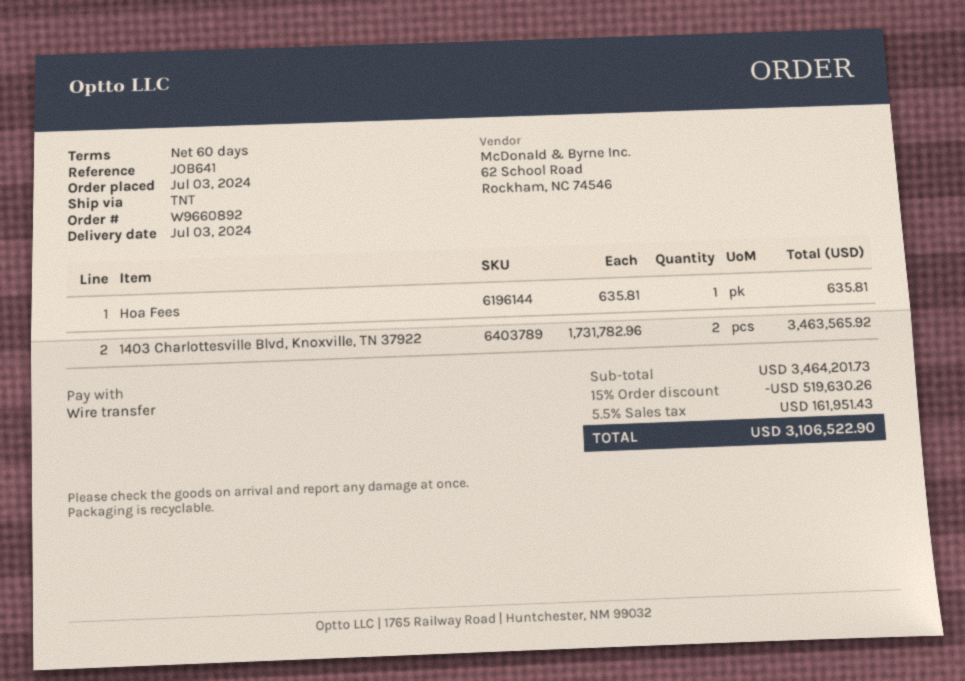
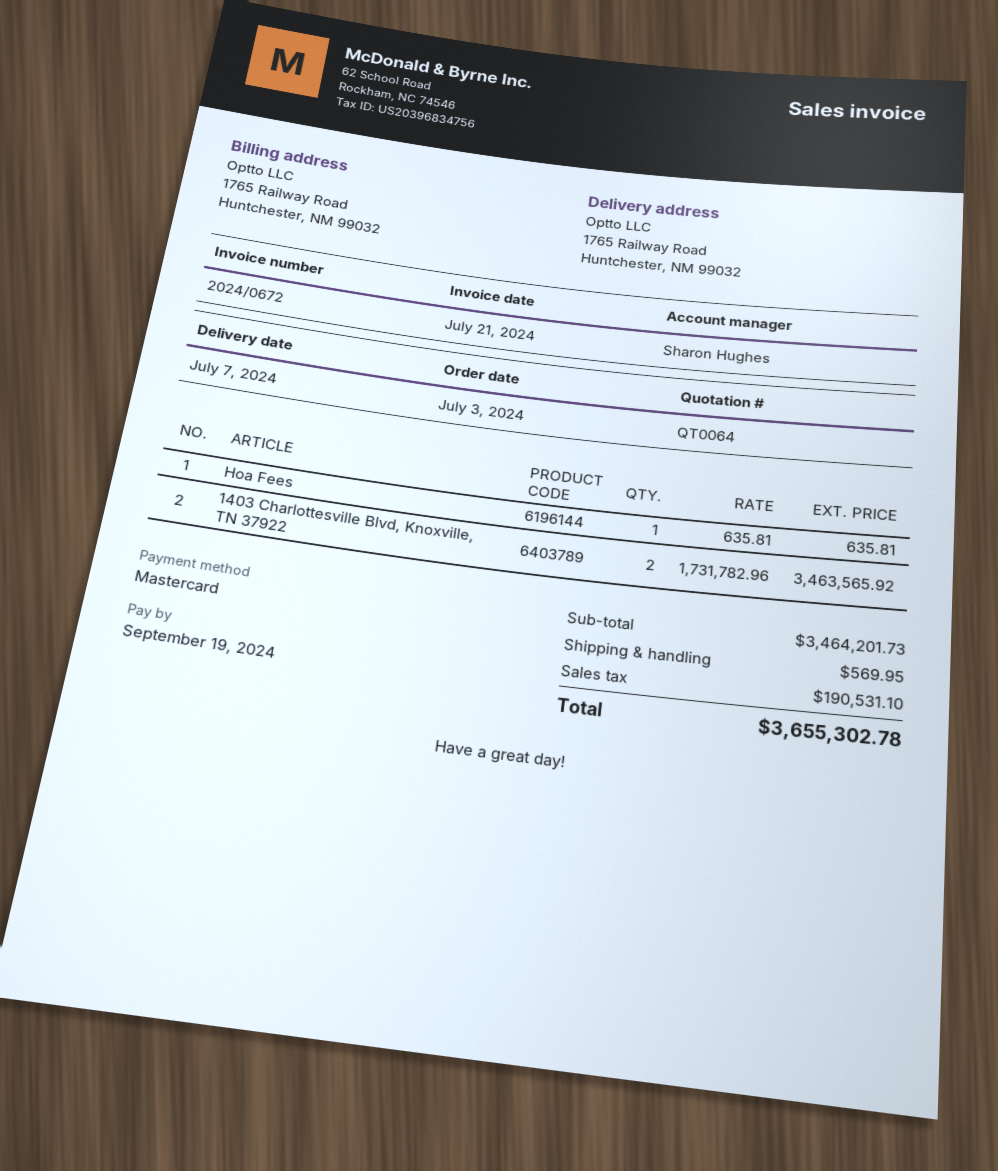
delivery date: 2024-07-03 -> 2024-07-07
payment method: bank transfer -> Mastercard
discount: 15% = 519630.26 -> none
shipping: none -> 569.95
tax: 161951.43 -> 190531.10
total: 3106522.90 -> 3655302.78

